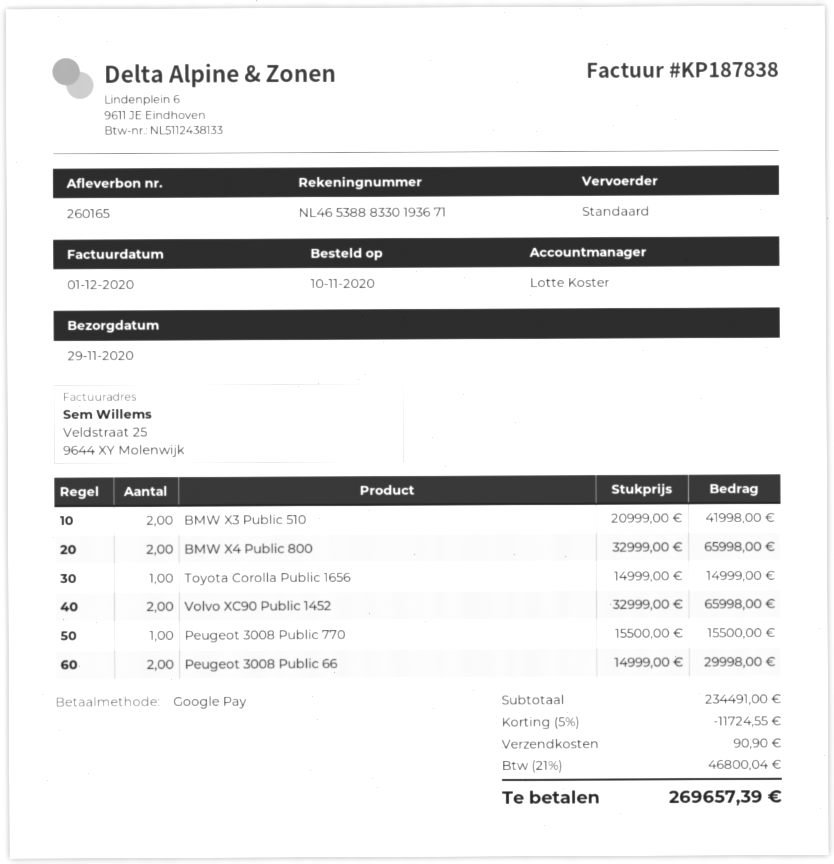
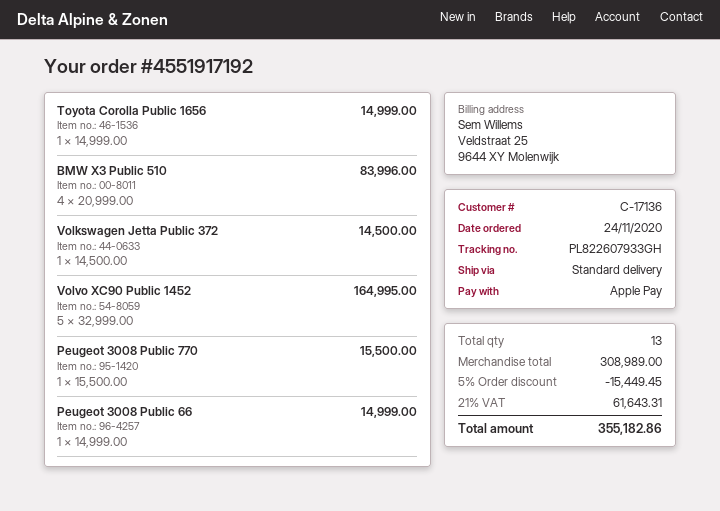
order date: 2020-11-10 -> 2020-11-24
payment method: Google Pay -> Apple Pay
BMW X3 Public 510: 2 x 20999.00 = 41998.00 -> 4 x 20999.00 = 83996.00
BMW X4 Public 800: 2 x 32999.00 = 65998.00 -> none
Volvo XC90 Public 1452: 2 x 32999.00 = 65998.00 -> 5 x 32999.00 = 164995.00
Peugeot 3008 Public 66: 2 x 14999.00 = 29998.00 -> 1 x 14999.00 = 14999.00
Volkswagen Jetta Public 372: none -> 1 x 14500.00 = 14500.00
subtotal: 234491.00 -> 308989.00
discount: 5% = 11724.55 -> 5% = 15449.45
shipping: 90.90 -> none
tax: 21% = 46800.04 -> 21% = 61643.31
total: 269657.39 -> 355182.86

